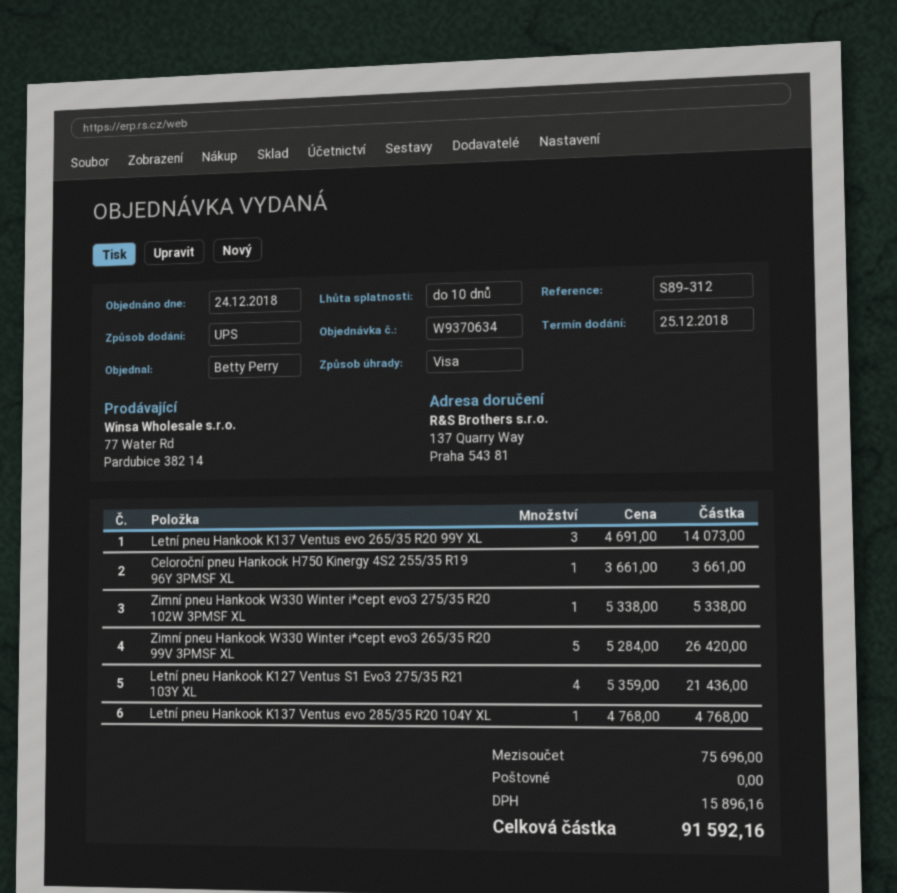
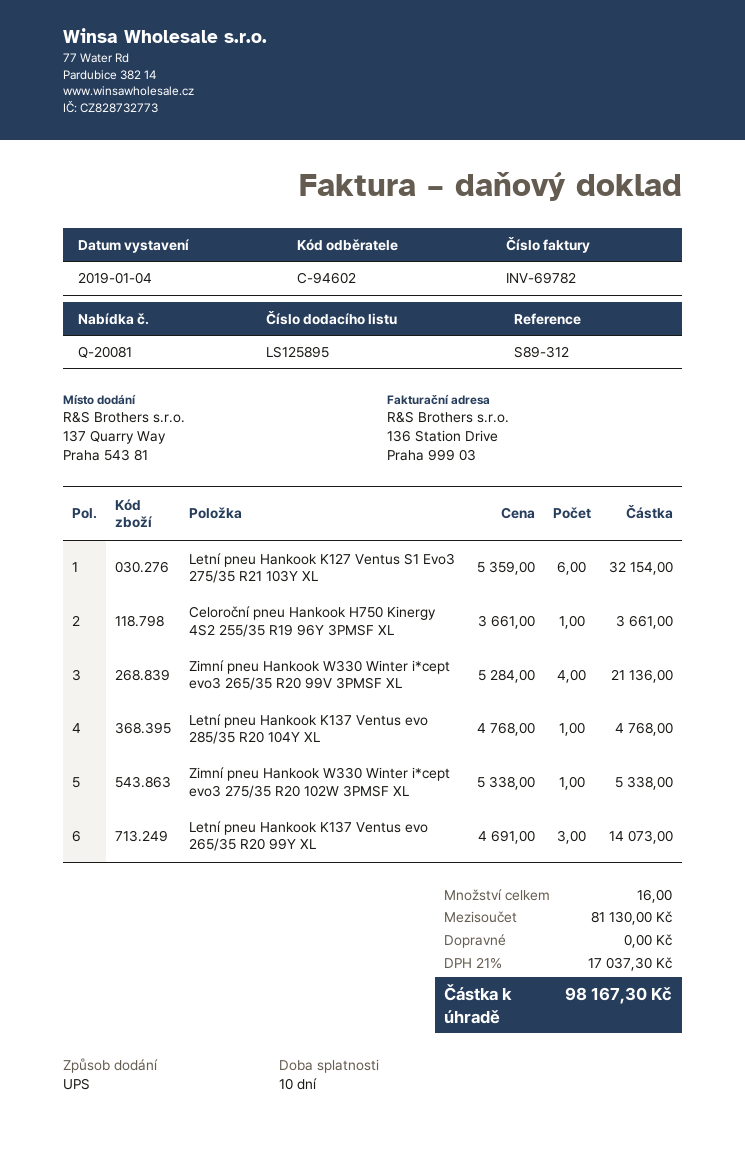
Zimní pneu Hankook W330 Winter i*cept evo3 265/35 R20 99V 3PMSF XL: 5 x 5284.00 = 26420.00 -> 4 x 5284.00 = 21136.00
Letní pneu Hankook K127 Ventus S1 Evo3 275/35 R21 103Y XL: 4 x 5359.00 = 21436.00 -> 6 x 5359.00 = 32154.00
subtotal: 75696.00 -> 81130.00
tax: 15896.16 -> 17037.30
total: 91592.16 -> 98167.30

